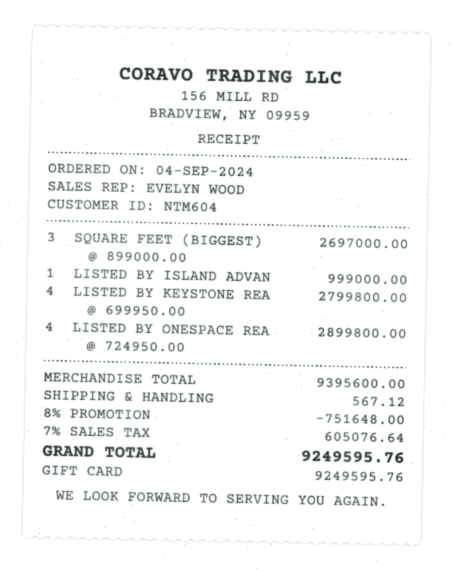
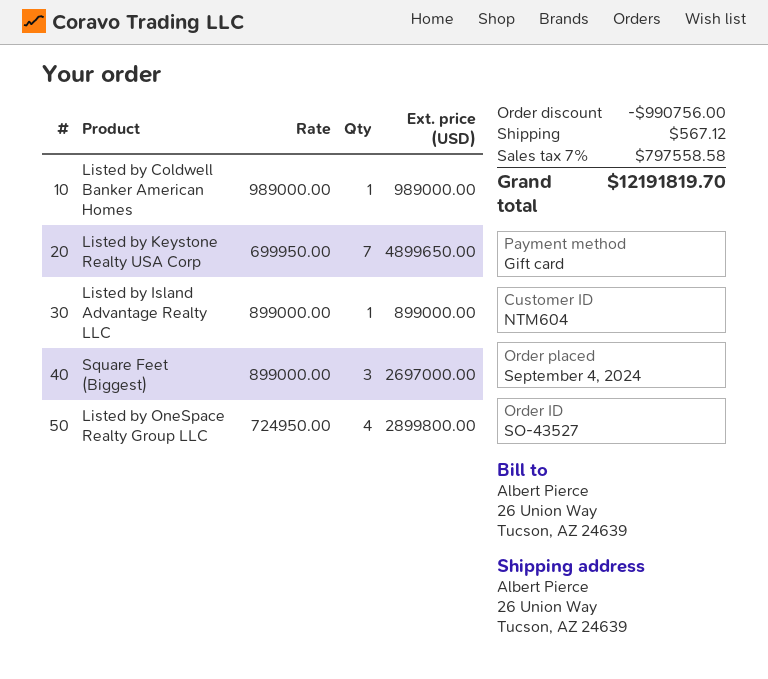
LISTED BY ISLAND ADVAN: 1 x 999000.00 = 999000.00 -> 1 x 899000.00 = 899000.00
LISTED BY KEYSTONE REA: 4 x 699950.00 = 2799800.00 -> 7 x 699950.00 = 4899650.00
Listed by Coldwell Banker American Homes: none -> 1 x 989000.00 = 989000.00
discount: 751648.00 -> 990756.00
tax: 7% = 605076.64 -> 7% = 797558.58
total: 9249595.76 -> 12191819.70

